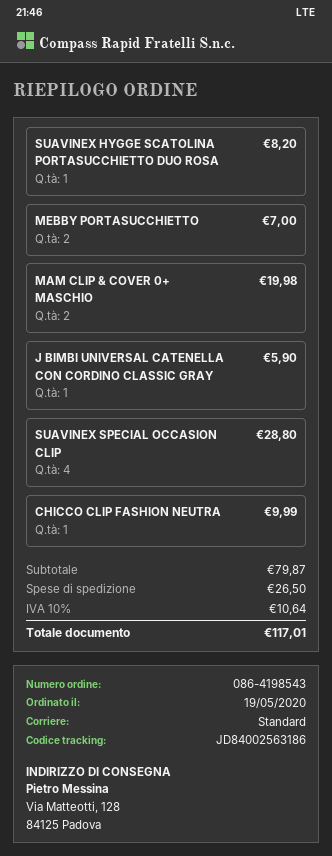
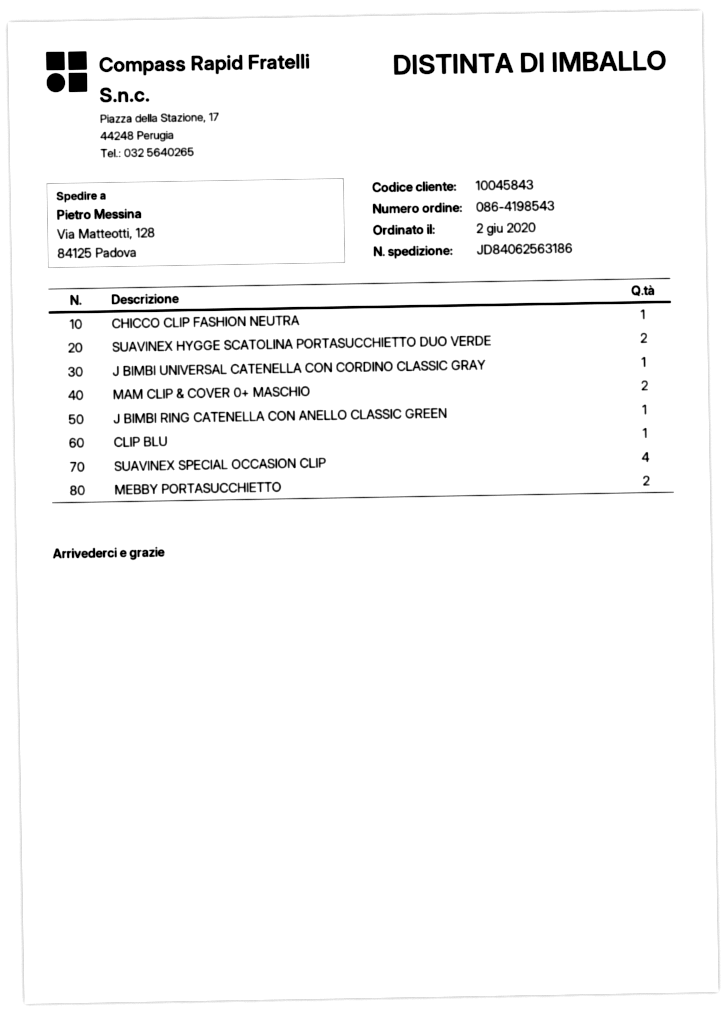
order date: 2020-05-19 -> 2020-06-02
tracking number: JD84002563186 -> JD84062563186
SUAVINEX HYGGE SCATOLINA PORTASUCCHIETTO DUO ROSA: 1 -> none
SUAVINEX HYGGE SCATOLINA PORTASUCCHIETTO DUO VERDE: none -> 2
J BIMBI RING CATENELLA CON ANELLO CLASSIC GREEN: none -> 1
CLIP BLU: none -> 1

